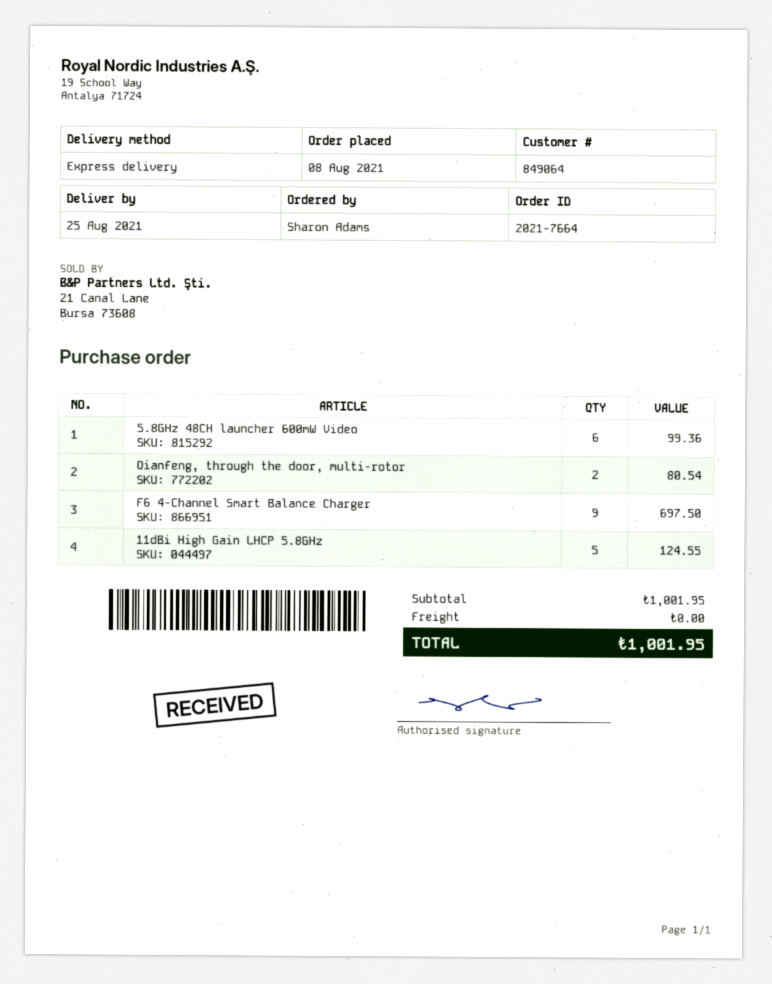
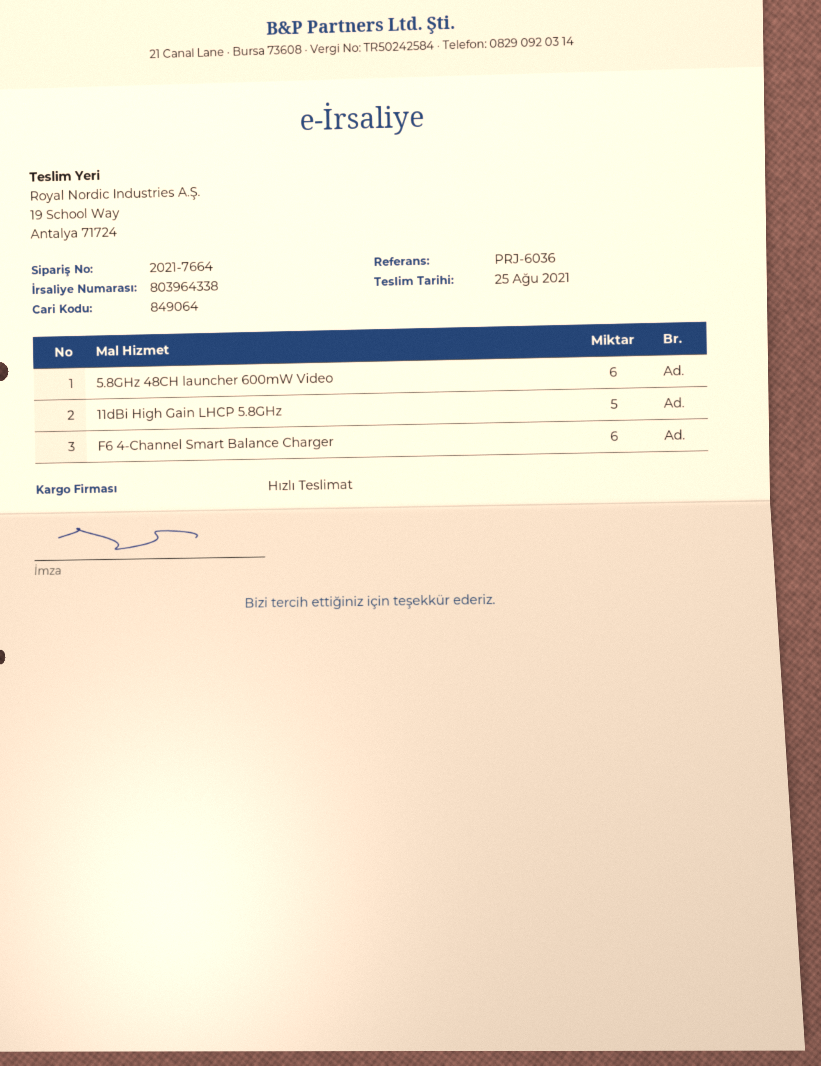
Qianfeng, through the door, multi-rotor: 2 -> none
F6 4-Channel Smart Balance Charger: 9 -> 6

